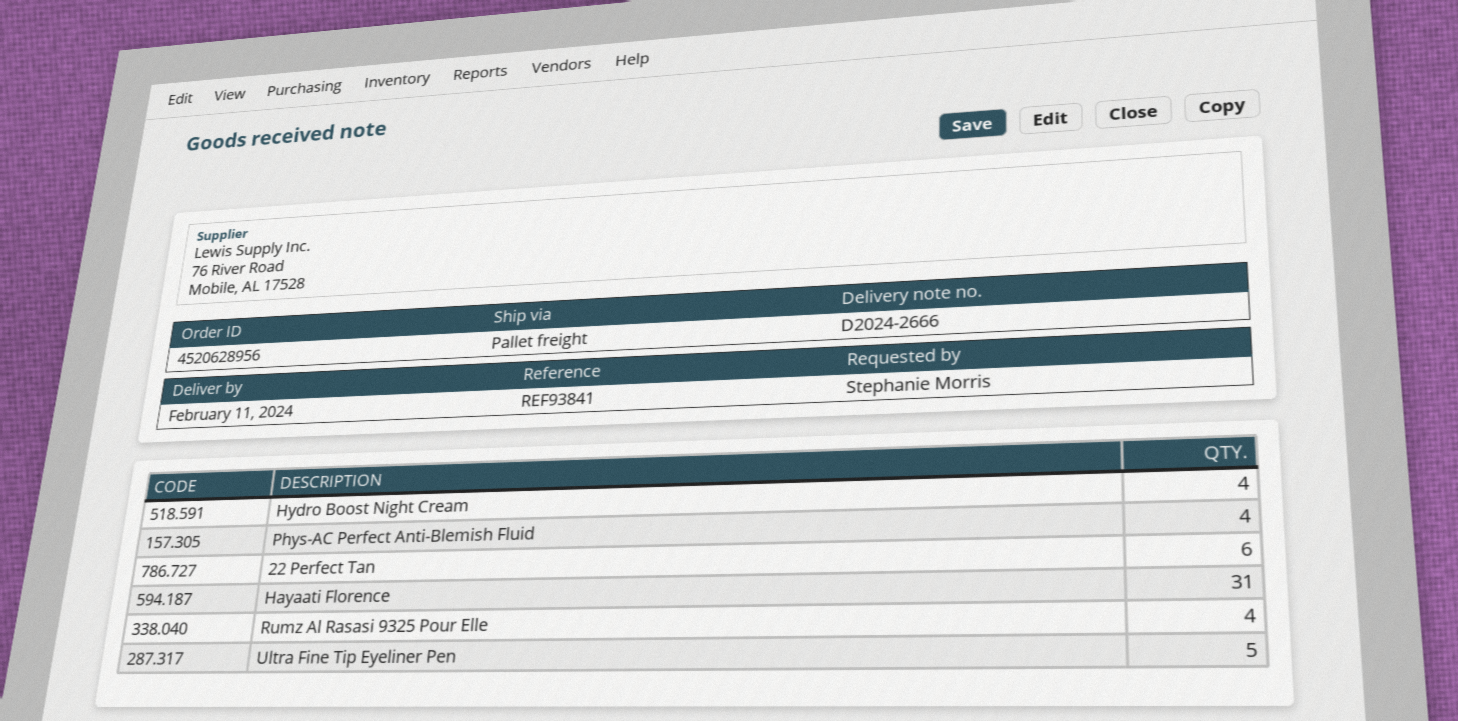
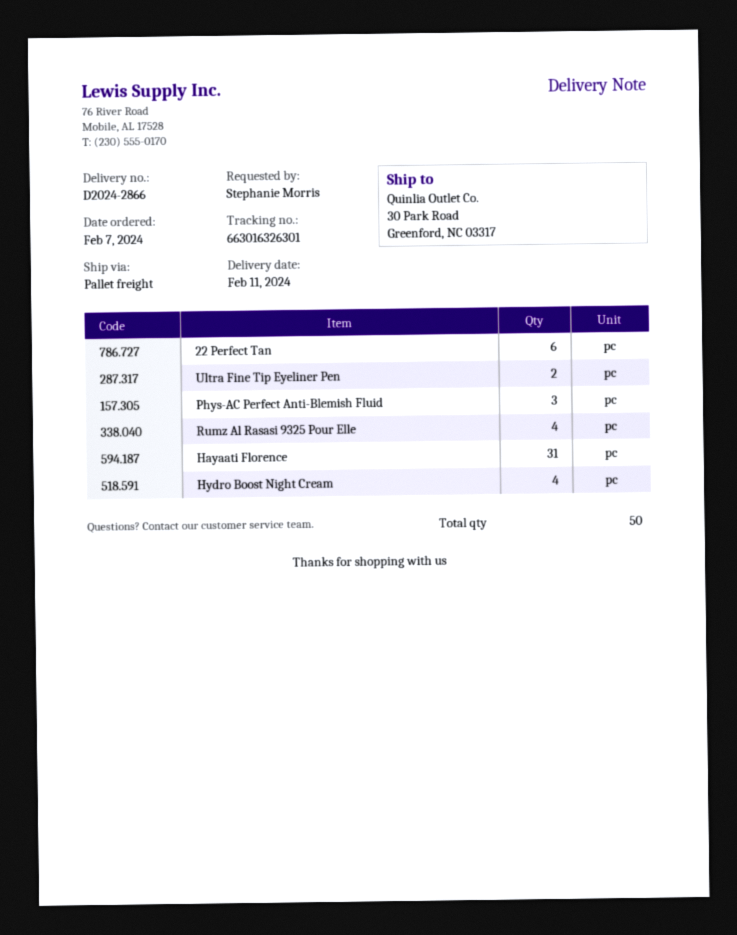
delivery note number: D2024-2666 -> D2024-2866
Phys-AC Perfect Anti-Blemish Fluid: 4 -> 3
Ultra Fine Tip Eyeliner Pen: 5 -> 2

